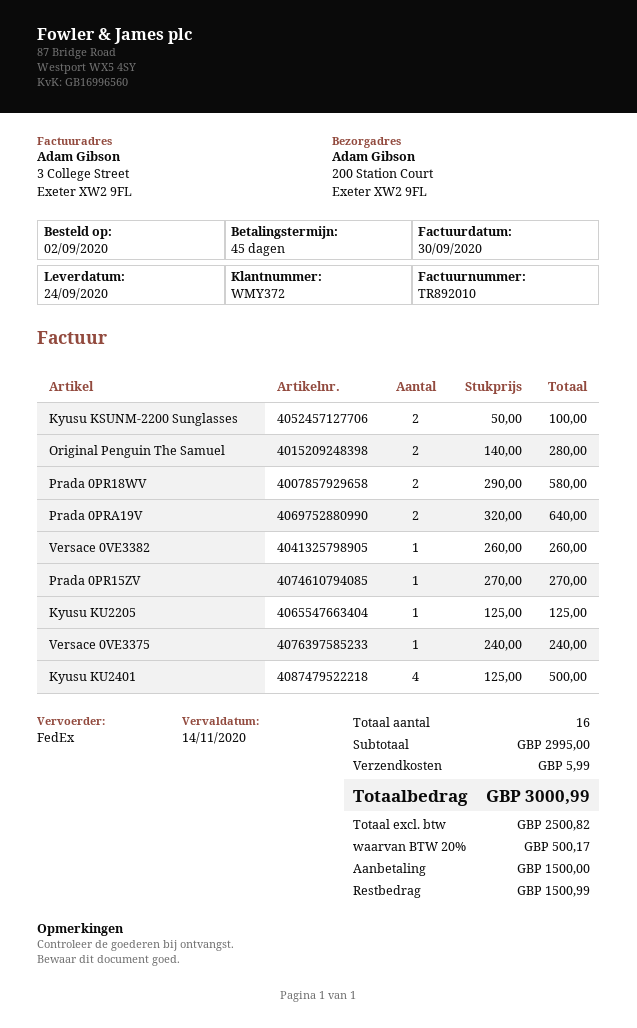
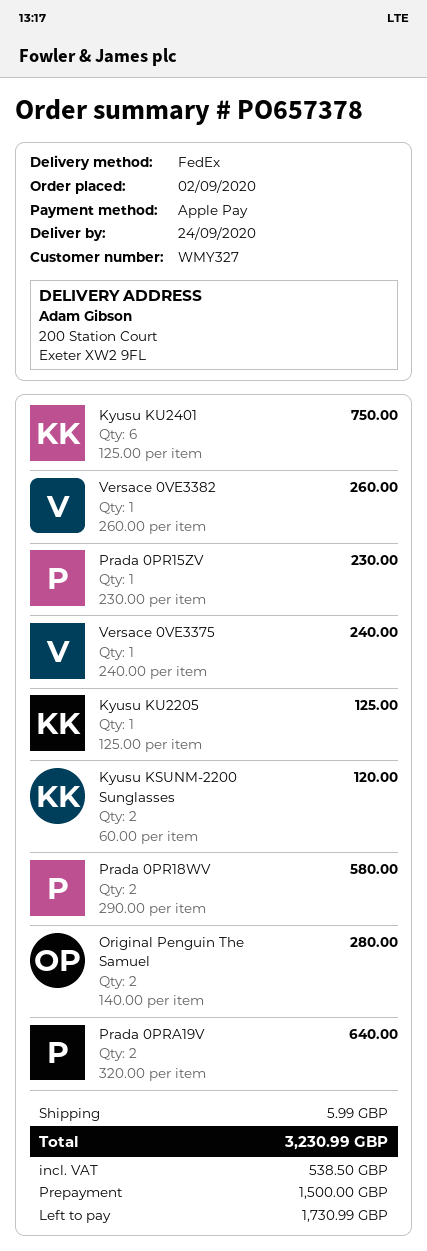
customer number: WMY372 -> WMY327
Kyusu KSUNM-2200 Sunglasses: 2 x 50.00 = 100.00 -> 2 x 60.00 = 120.00
Prada 0PR15ZV: 1 x 270.00 = 270.00 -> 1 x 230.00 = 230.00
Kyusu KU2401: 4 x 125.00 = 500.00 -> 6 x 125.00 = 750.00
tax: 500.17 -> 538.50
total: 3000.99 -> 3230.99
balance: 1500.99 -> 1730.99

